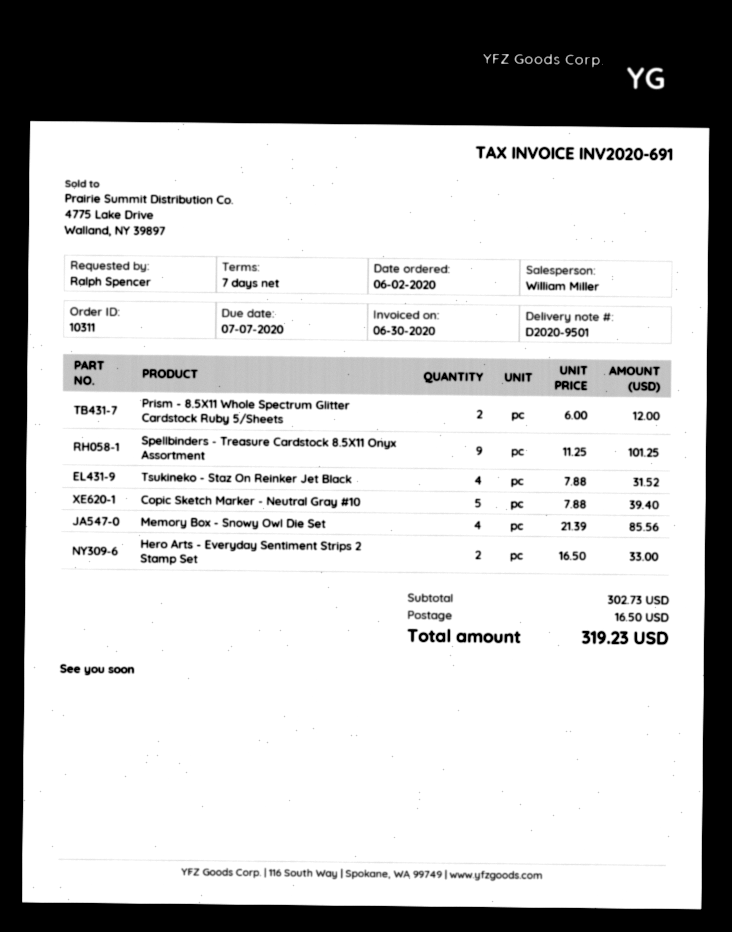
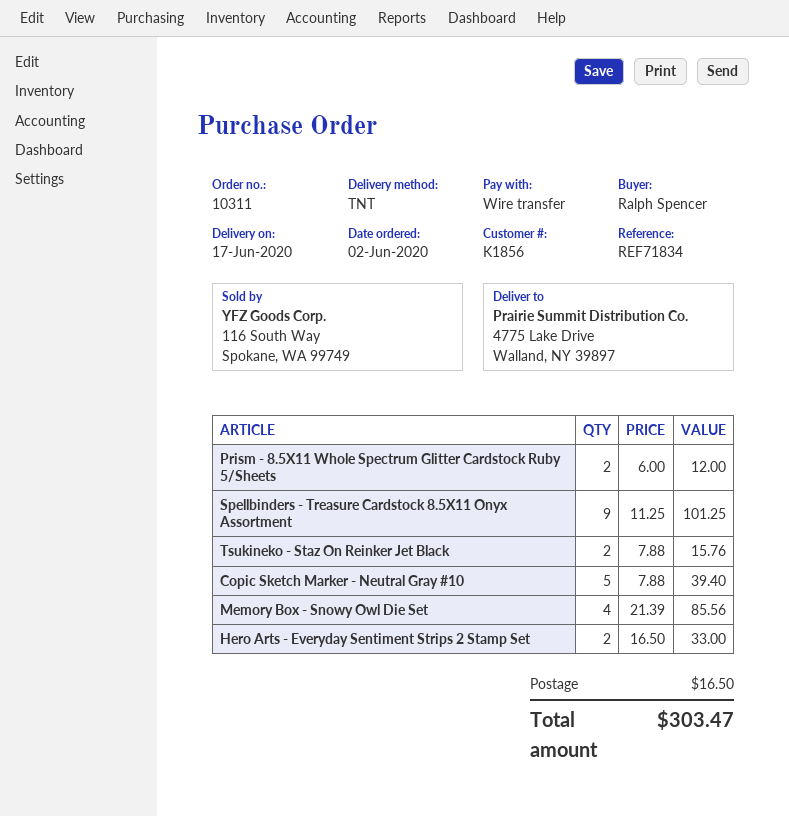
Tsukineko - Staz On Reinker Jet Black: 4 x 7.88 = 31.52 -> 2 x 7.88 = 15.76
total: 319.23 -> 303.47

